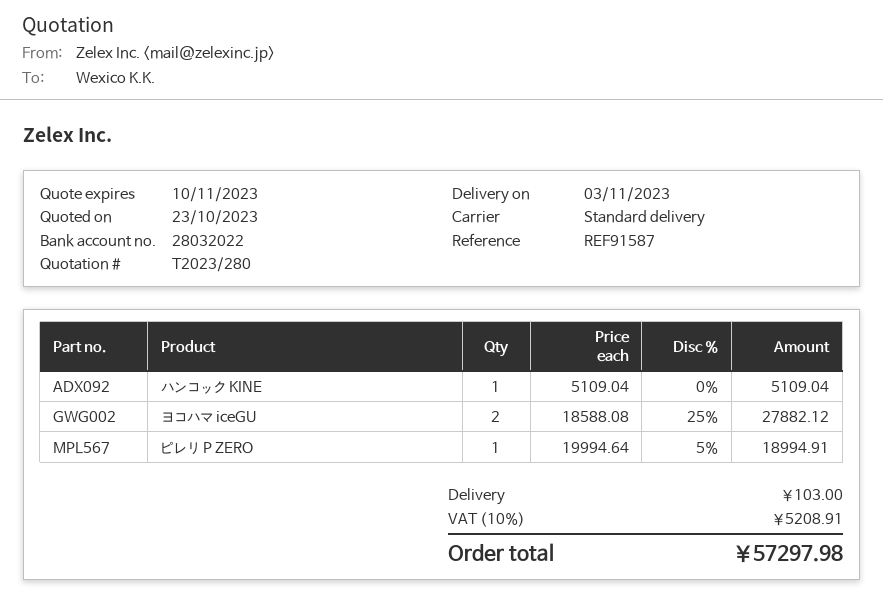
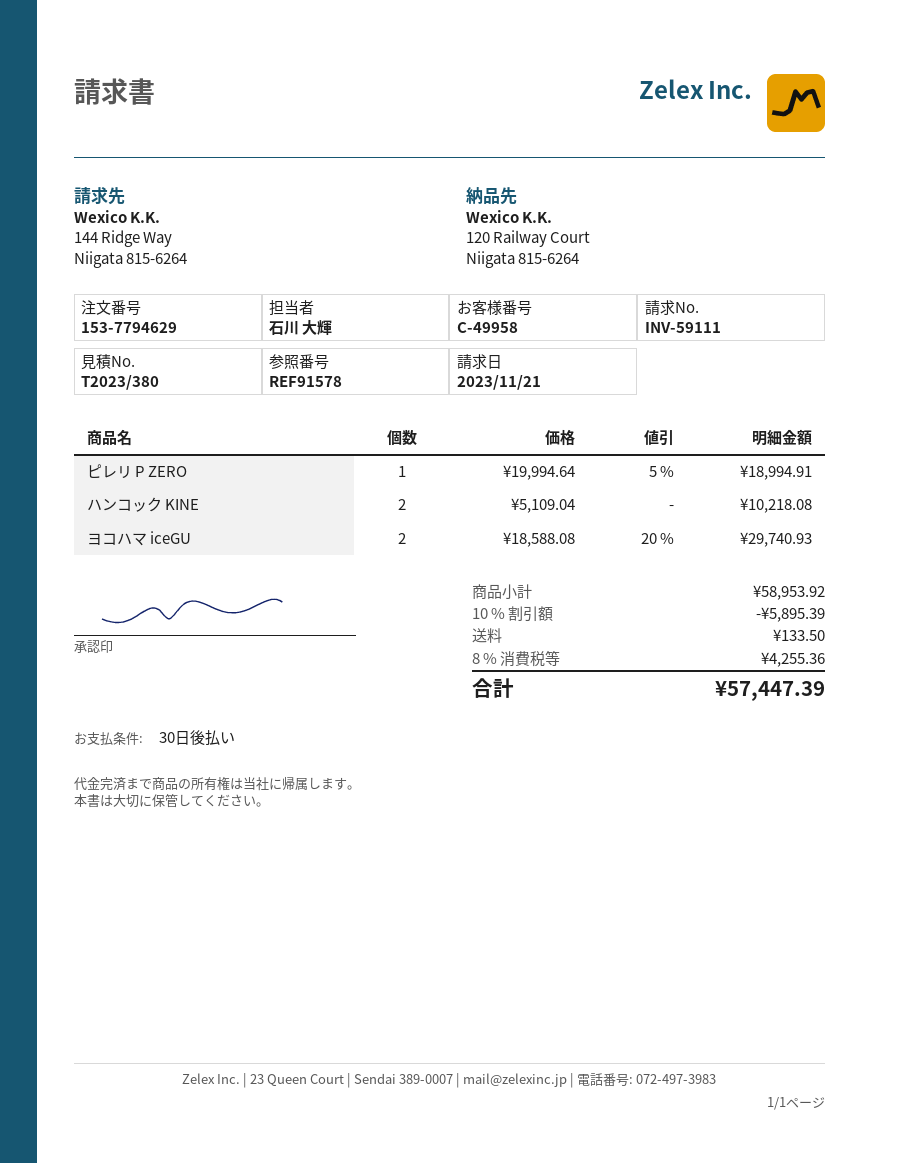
quote number: T2023/280 -> T2023/380
reference: REF91587 -> REF91578
ハンコック KINE: 1 x 5109.04 = 5109.04 -> 2 x 5109.04 = 10218.08
ヨコハマ iceGU: 2 x 18588.08 - 25% = 27882.12 -> 2 x 18588.08 - 20% = 29740.93
discount: none -> 10% = 5895.39
shipping: 103.00 -> 133.50
tax: 10% = 5208.91 -> 8% = 4255.36
total: 57297.98 -> 57447.39

